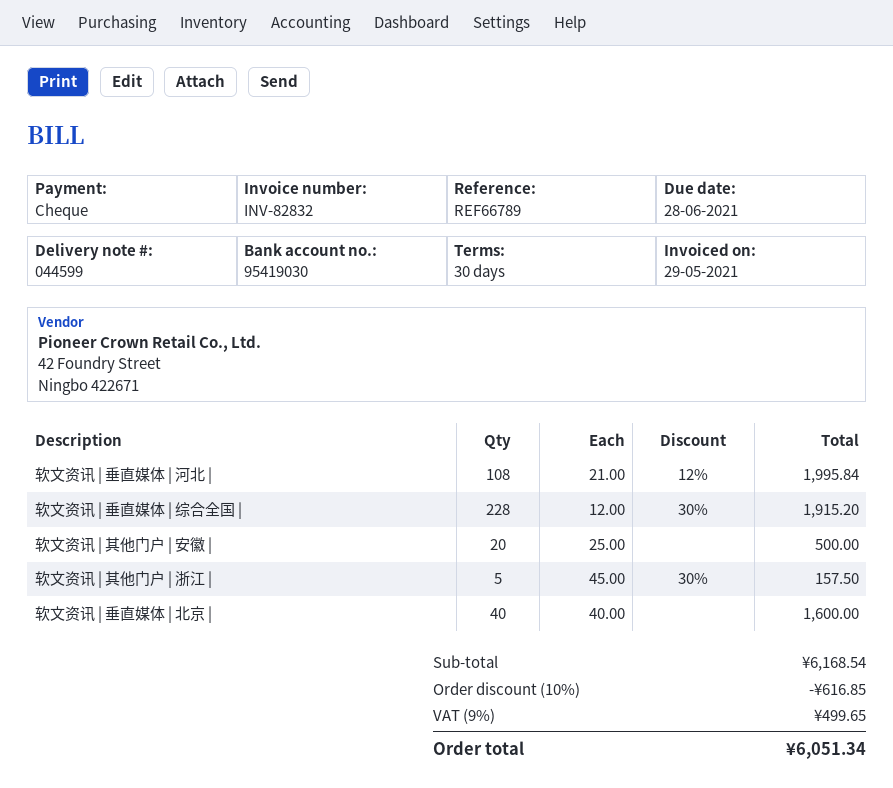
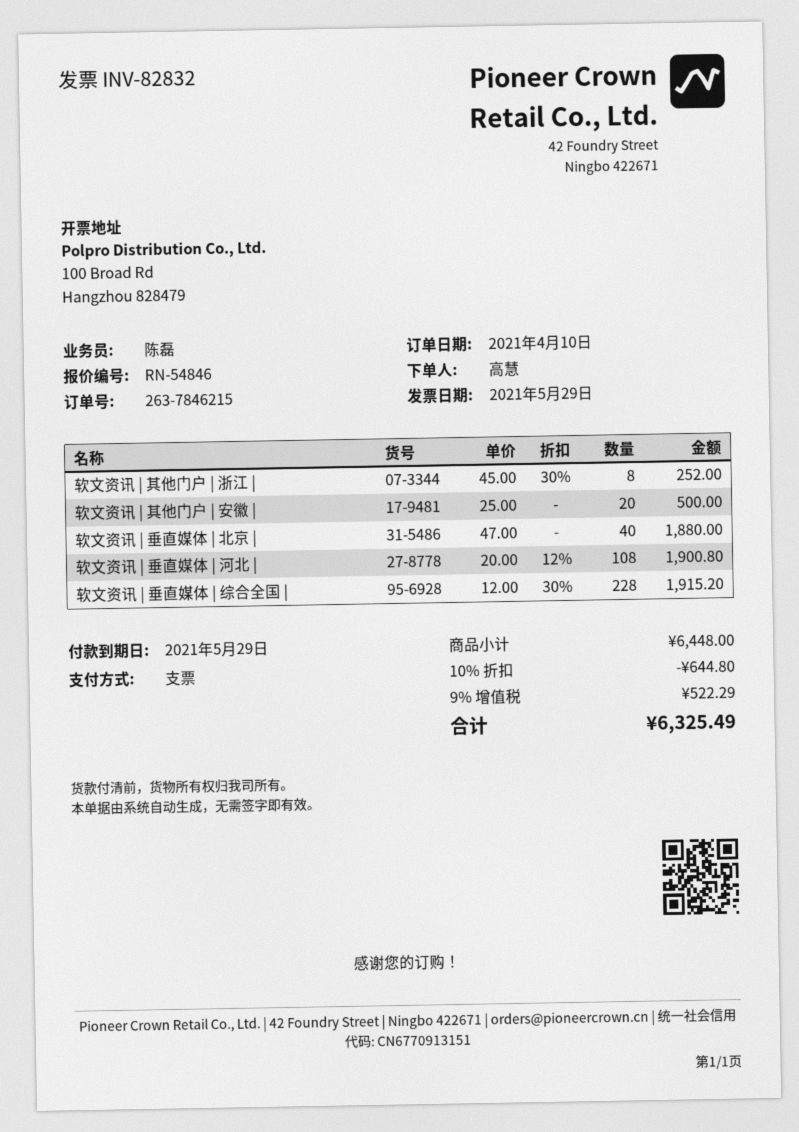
due date: 2021-06-28 -> 2021-05-29
软文资讯 | 垂直媒体 | 河北 |: 108 x 21.00 - 12% = 1995.84 -> 108 x 20.00 - 12% = 1900.80
软文资讯 | 其他门户 | 浙江 |: 5 x 45.00 - 30% = 157.50 -> 8 x 45.00 - 30% = 252.00
软文资讯 | 垂直媒体 | 北京 |: 40 x 40.00 = 1600.00 -> 40 x 47.00 = 1880.00
subtotal: 6168.54 -> 6448.00
discount: 10% = 616.85 -> 10% = 644.80
tax: 9% = 499.65 -> 9% = 522.29
total: 6051.34 -> 6325.49

